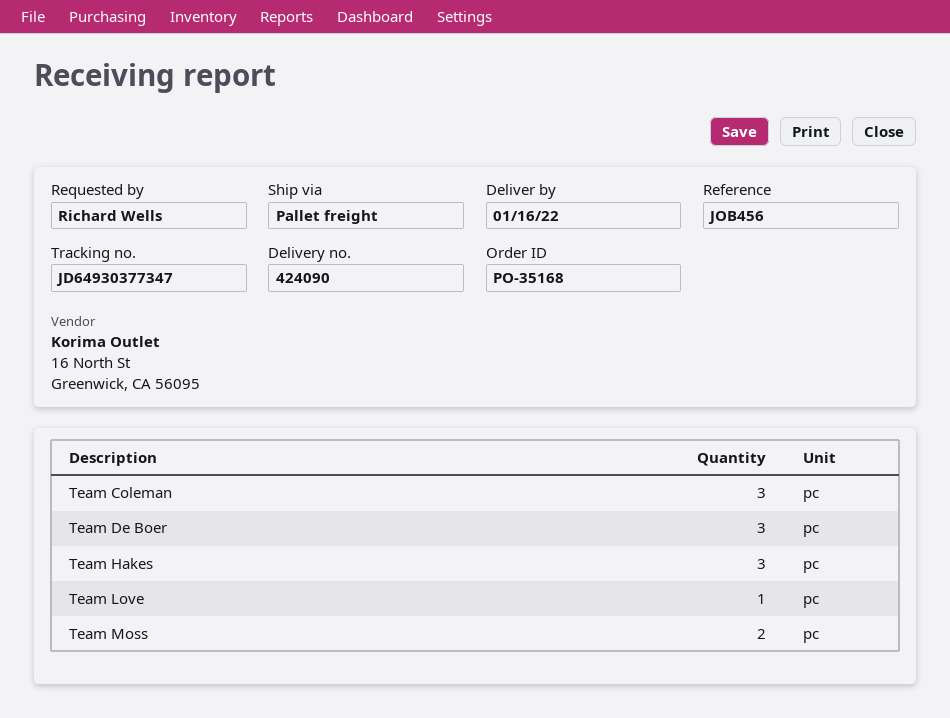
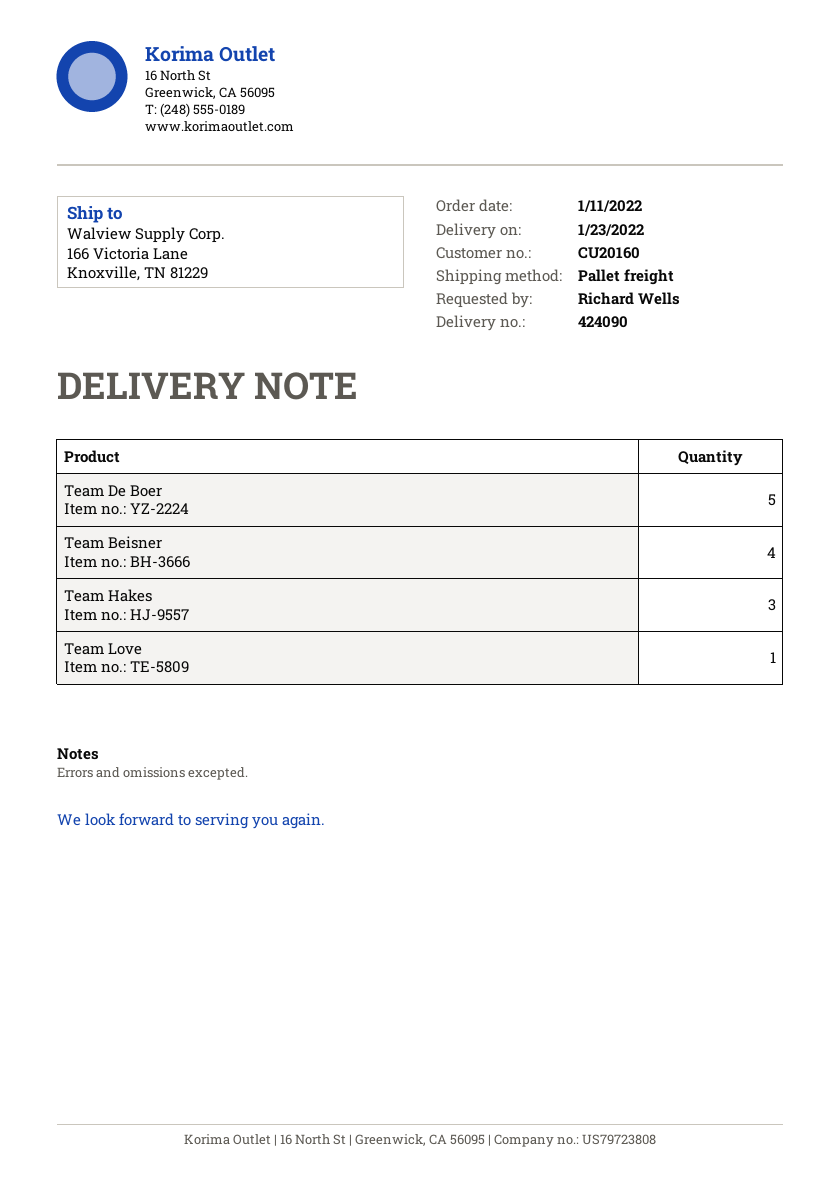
delivery date: 2022-01-16 -> 2022-01-23
Team Coleman: 3 -> none
Team De Boer: 3 -> 5
Team Moss: 2 -> none
Team Beisner: none -> 4

